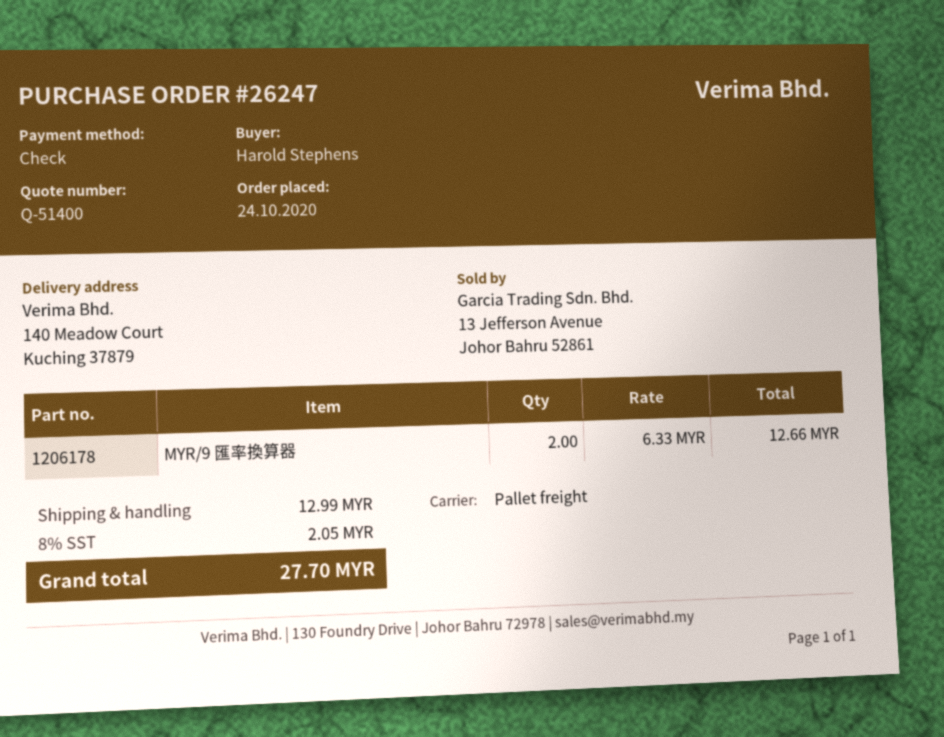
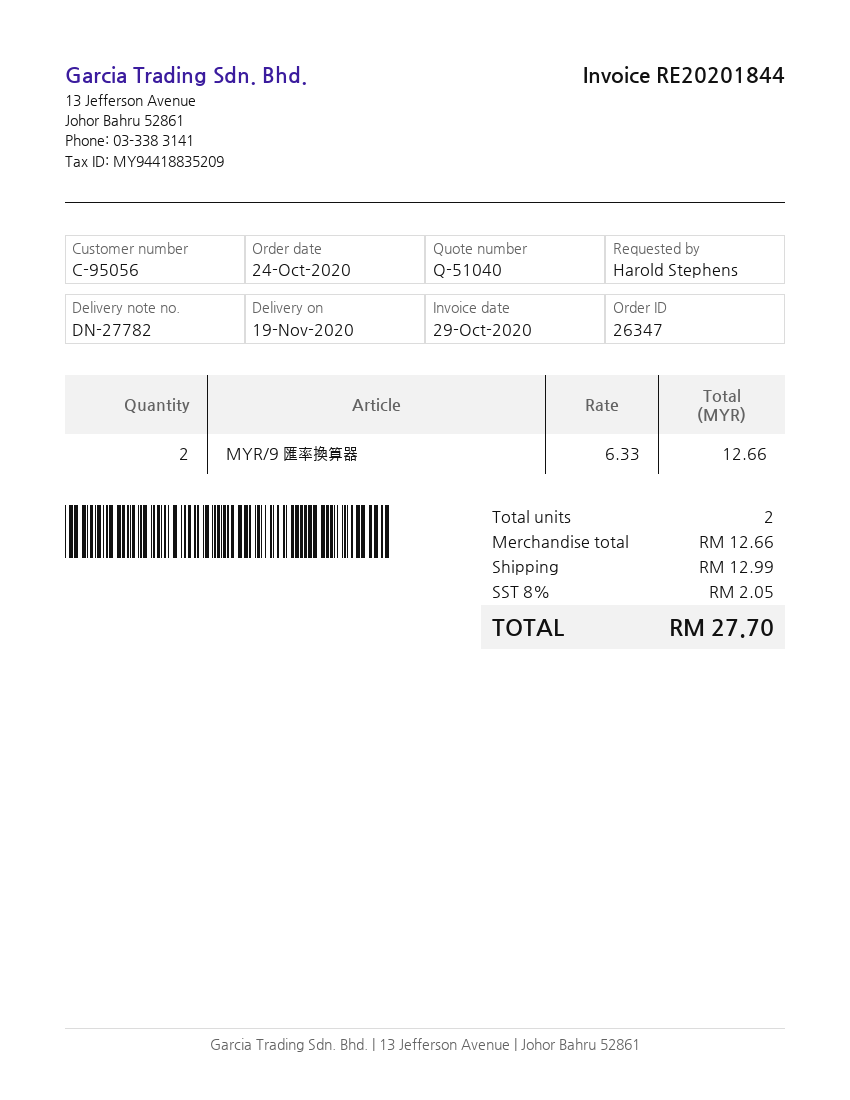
quote number: Q-51400 -> Q-51040
order number: 26247 -> 26347

